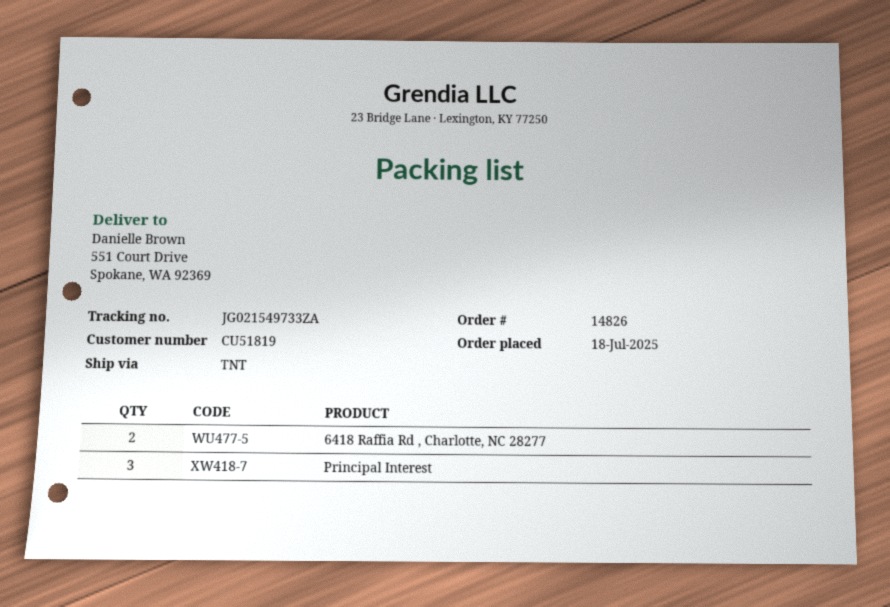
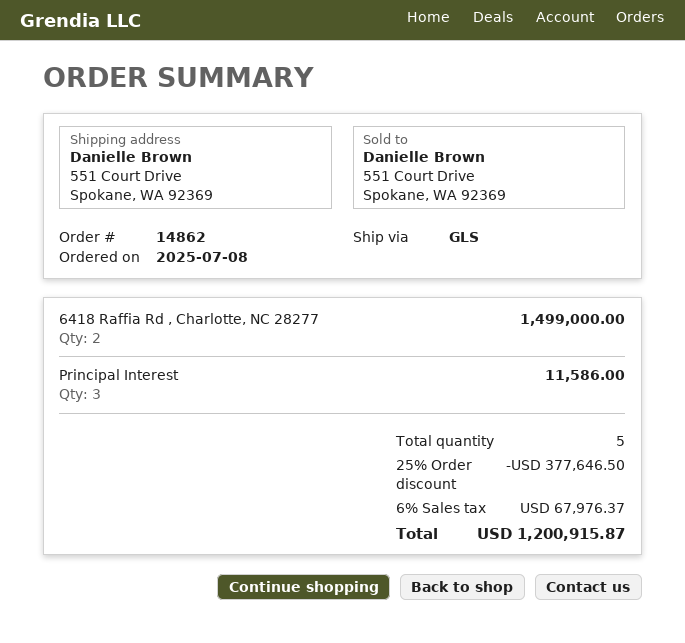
order number: 14826 -> 14862
order date: 2025-07-18 -> 2025-07-08
shipping method: TNT -> GLS

